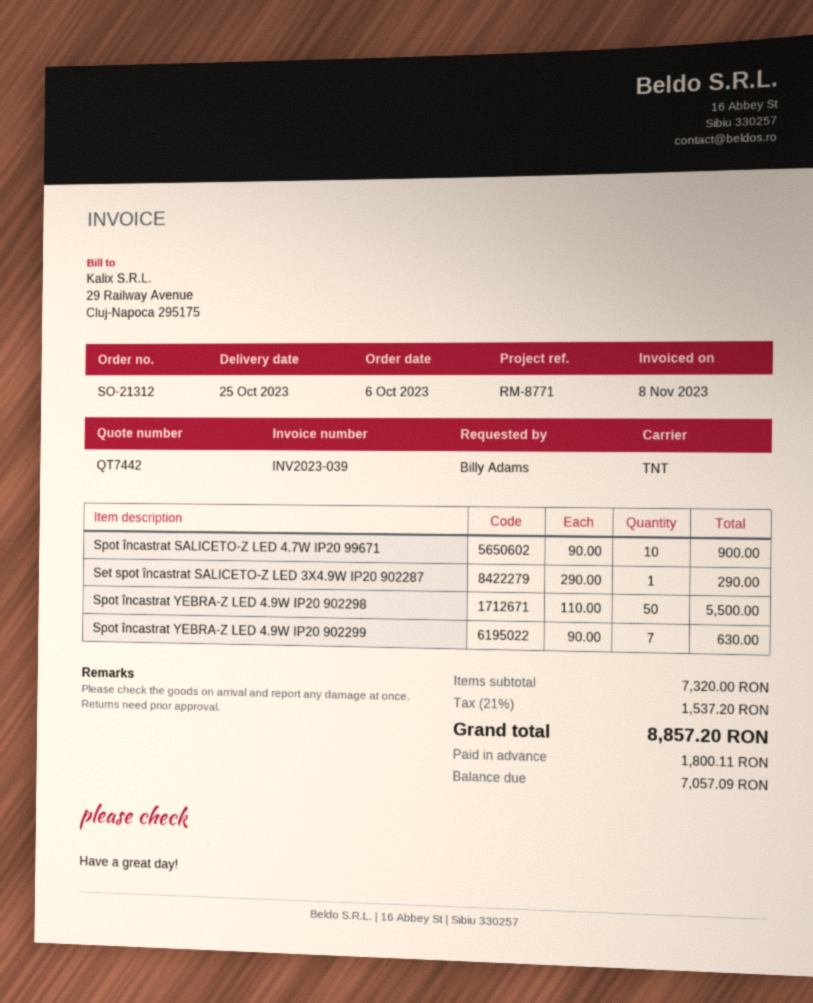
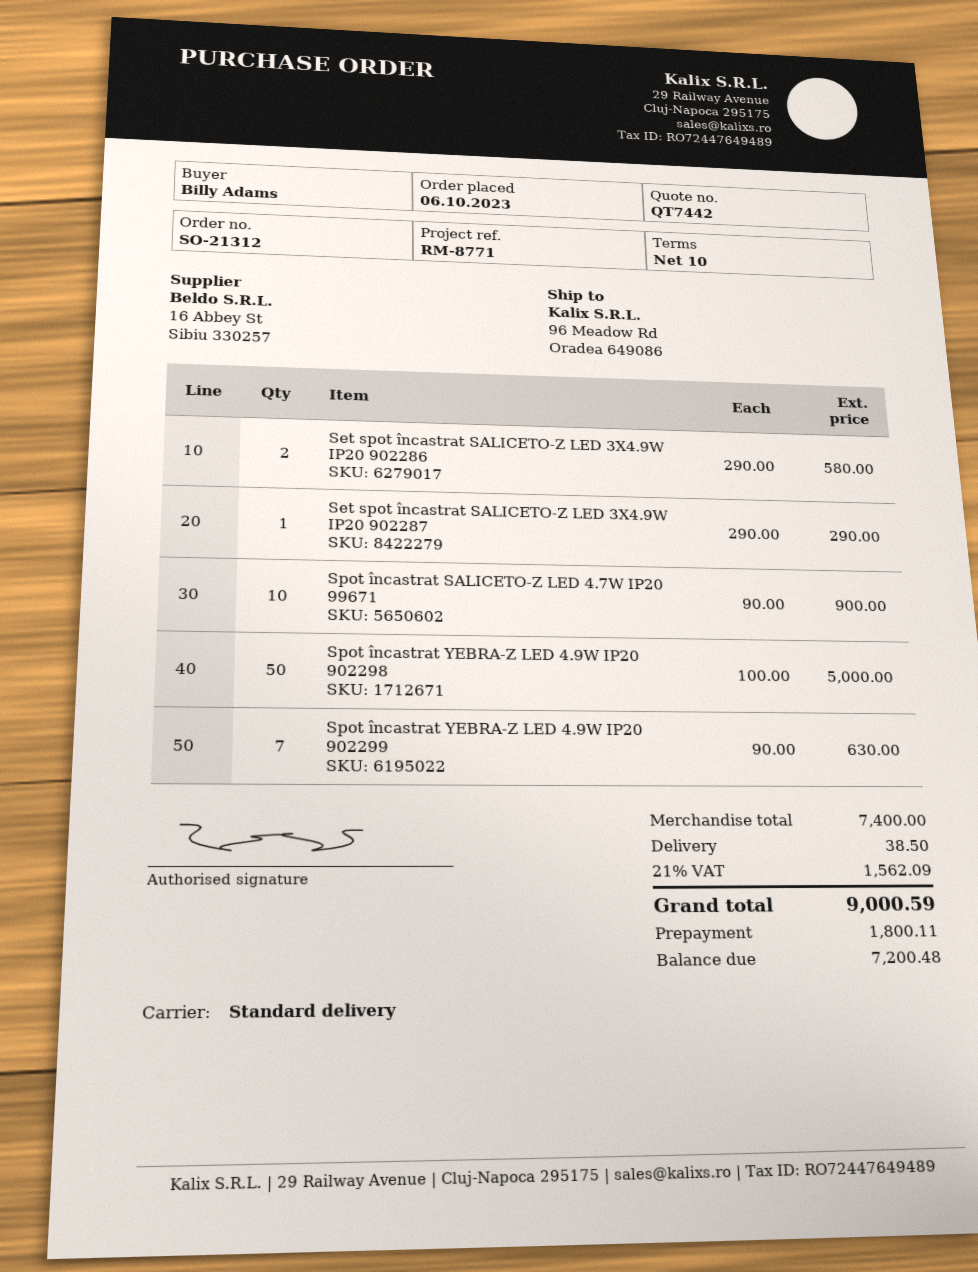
shipping method: TNT -> standard
Spot încastrat YEBRA-Z LED 4.9W IP20 902298: 50 x 110.00 = 5500.00 -> 50 x 100.00 = 5000.00
Set spot încastrat SALICETO-Z LED 3X4.9W IP20 902286: none -> 2 x 290.00 = 580.00
subtotal: 7320.00 -> 7400.00
shipping: none -> 38.50
tax: 21% = 1537.20 -> 21% = 1562.09
total: 8857.20 -> 9000.59
balance: 7057.09 -> 7200.48

